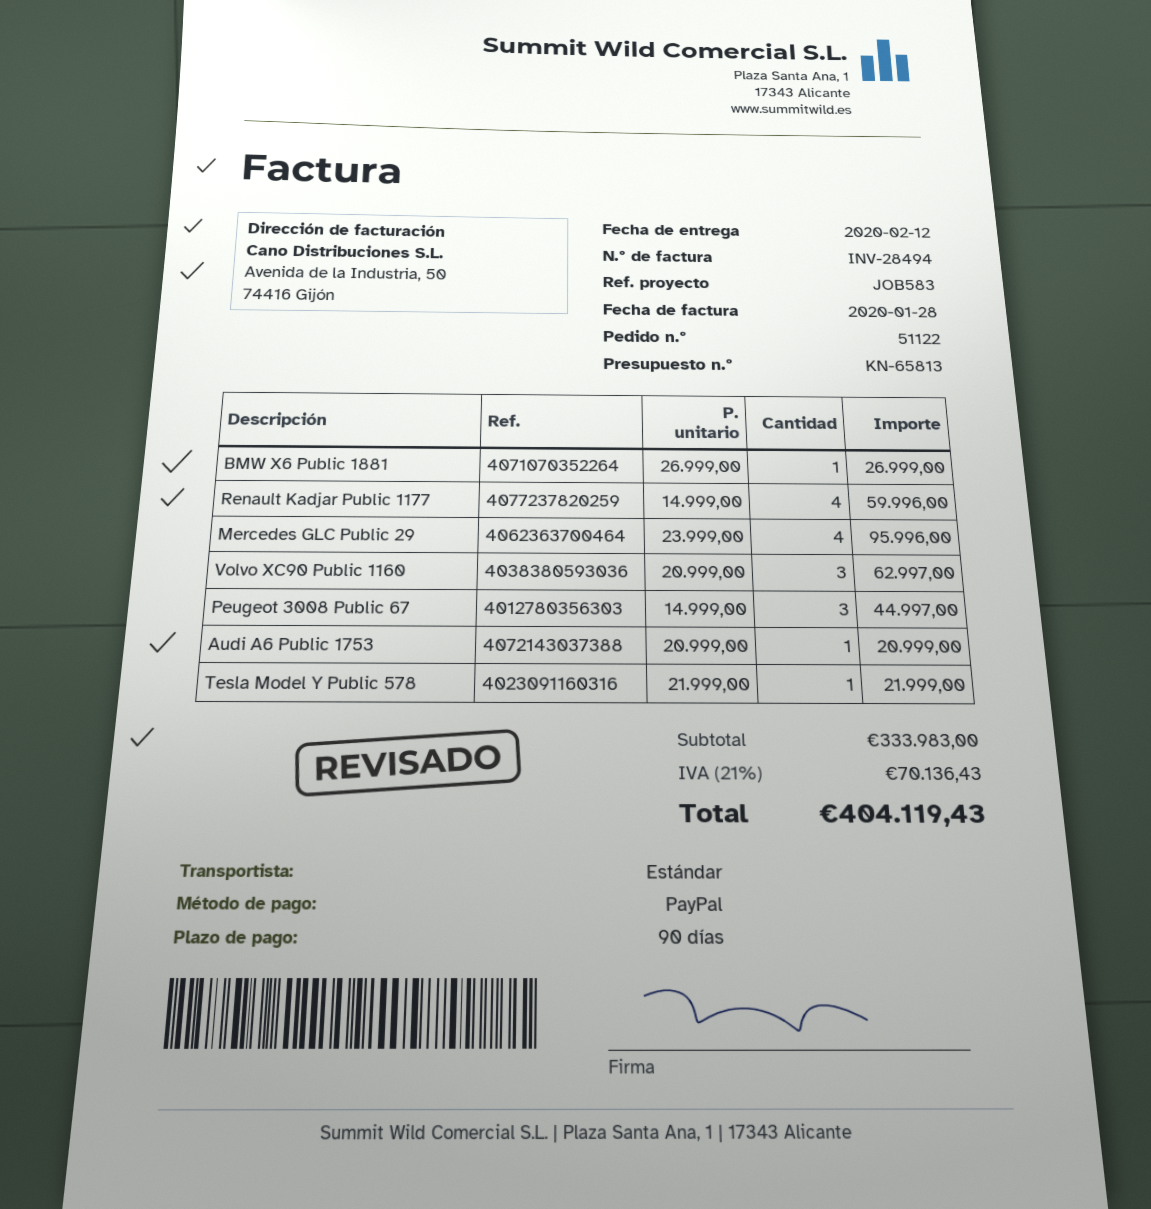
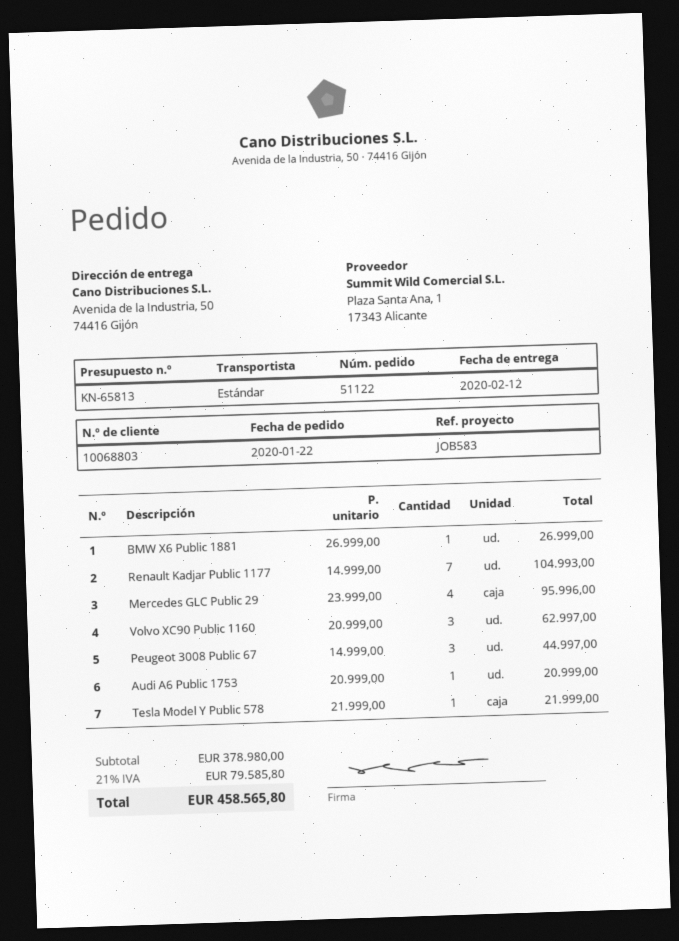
Renault Kadjar Public 1177: 4 x 14999.00 = 59996.00 -> 7 x 14999.00 = 104993.00
subtotal: 333983.00 -> 378980.00
tax: 21% = 70136.43 -> 21% = 79585.80
total: 404119.43 -> 458565.80

